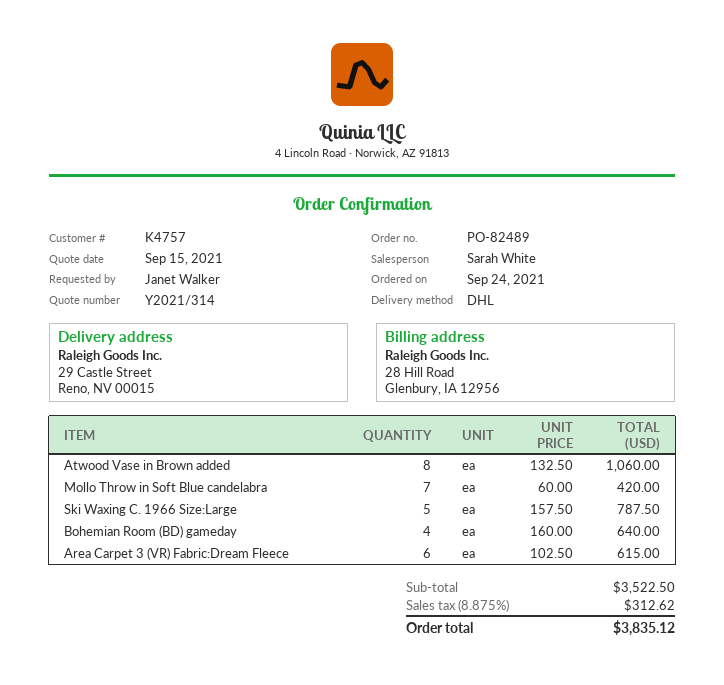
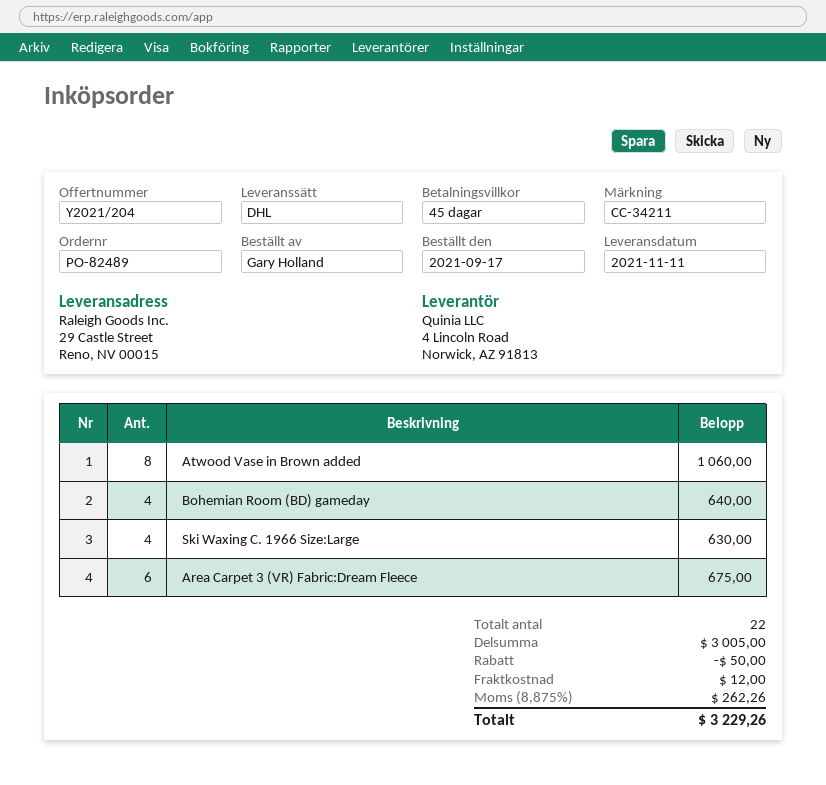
quote number: Y2021/314 -> Y2021/204
order date: 2021-09-24 -> 2021-09-17
ordered by: Janet Walker -> Gary Holland
Mollo Throw in Soft Blue candelabra: 7 for 420.00 -> none
Ski Waxing C. 1966 Size:Large: 5 for 787.50 -> 4 for 630.00
Area Carpet 3 (VR) Fabric:Dream Fleece: 6 for 615.00 -> 6 for 675.00
subtotal: 3522.50 -> 3005.00
discount: none -> 50.00
shipping: none -> 12.00
tax: 8.875% = 312.62 -> 8.875% = 262.26
total: 3835.12 -> 3229.26

